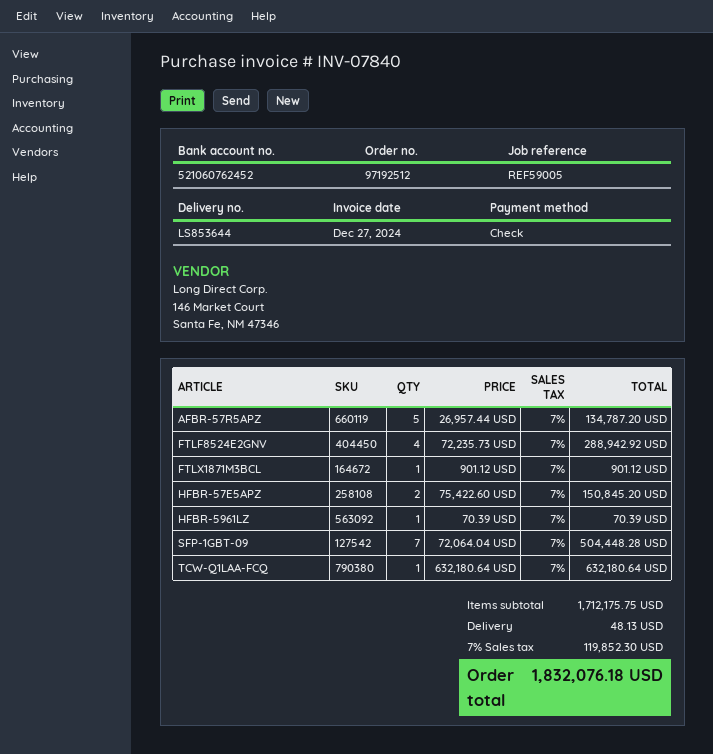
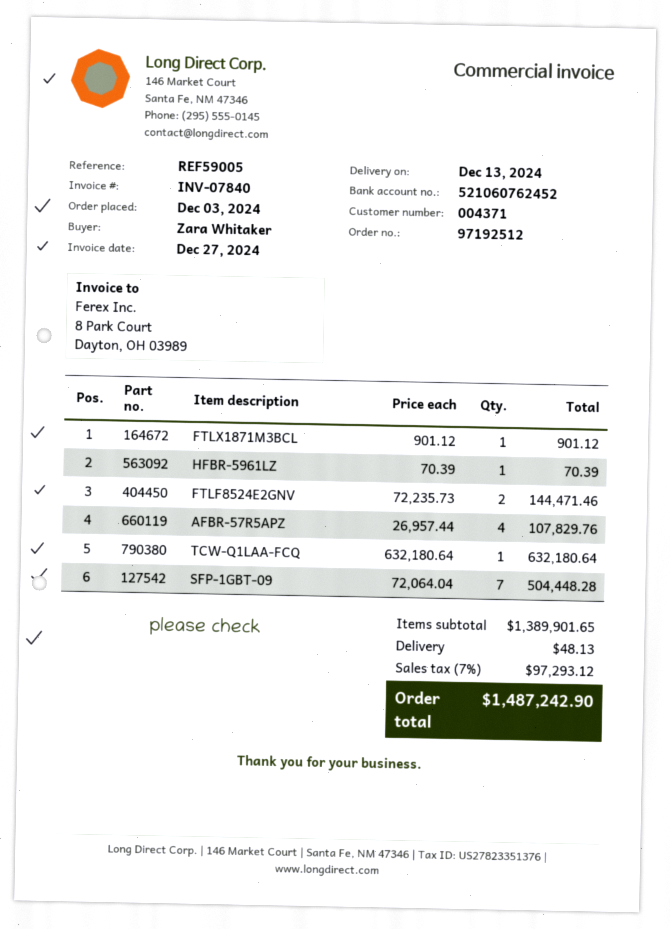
AFBR-57R5APZ: 5 x 26957.44 = 134787.20 -> 4 x 26957.44 = 107829.76
FTLF8524E2GNV: 4 x 72235.73 = 288942.92 -> 2 x 72235.73 = 144471.46
HFBR-57E5APZ: 2 x 75422.60 = 150845.20 -> none
subtotal: 1712175.75 -> 1389901.65
tax: 7% = 119852.30 -> 7% = 97293.12
total: 1832076.18 -> 1487242.90

